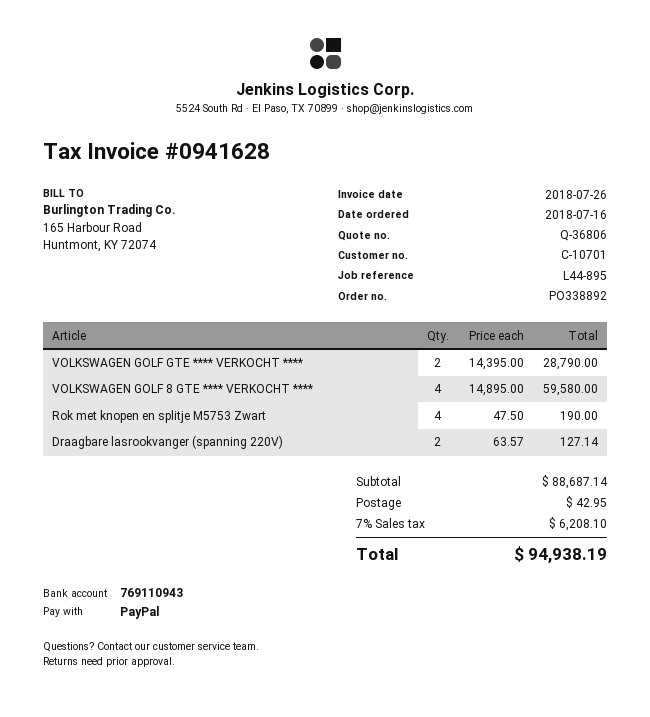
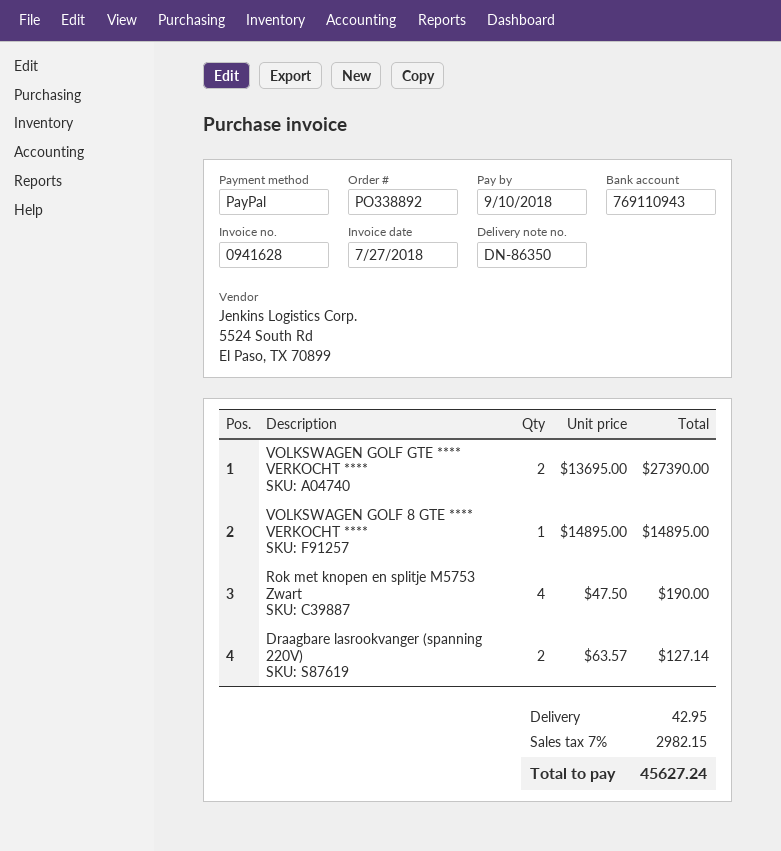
invoice date: 2018-07-26 -> 2018-07-27
VOLKSWAGEN GOLF GTE **** VERKOCHT ****: 2 x 14395.00 = 28790.00 -> 2 x 13695.00 = 27390.00
VOLKSWAGEN GOLF 8 GTE **** VERKOCHT ****: 4 x 14895.00 = 59580.00 -> 1 x 14895.00 = 14895.00
tax: 7% = 6208.10 -> 7% = 2982.15
total: 94938.19 -> 45627.24

